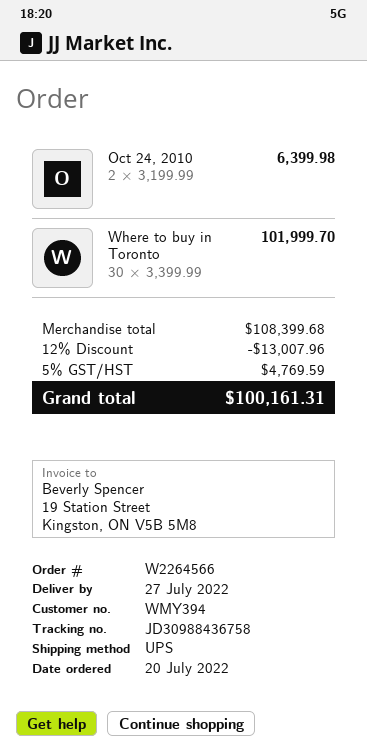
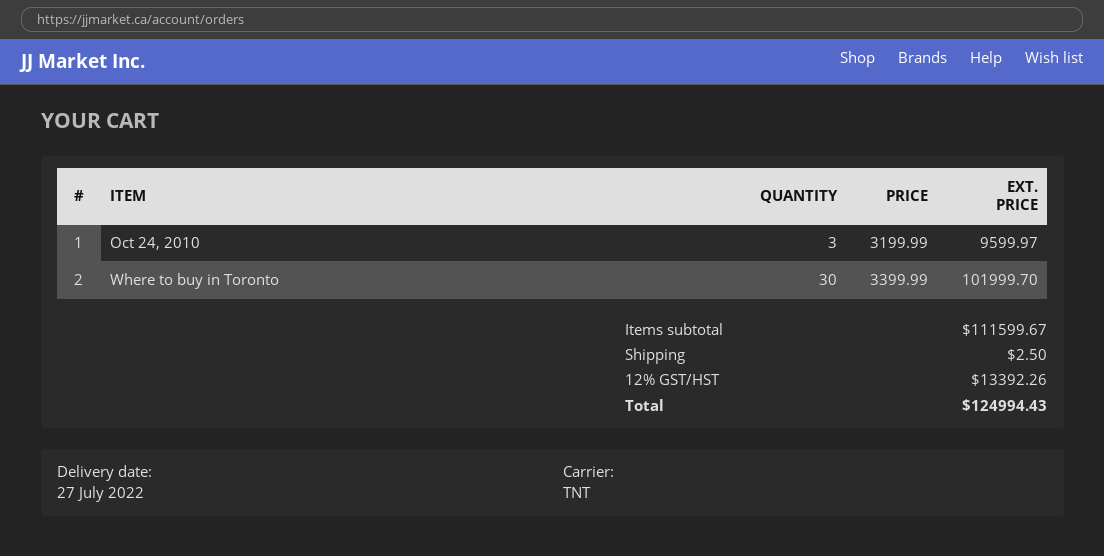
shipping method: UPS -> TNT
Oct 24, 2010: 2 x 3199.99 = 6399.98 -> 3 x 3199.99 = 9599.97
subtotal: 108399.68 -> 111599.67
discount: 12% = 13007.96 -> none
shipping: none -> 2.50
tax: 5% = 4769.59 -> 12% = 13392.26
total: 100161.31 -> 124994.43

